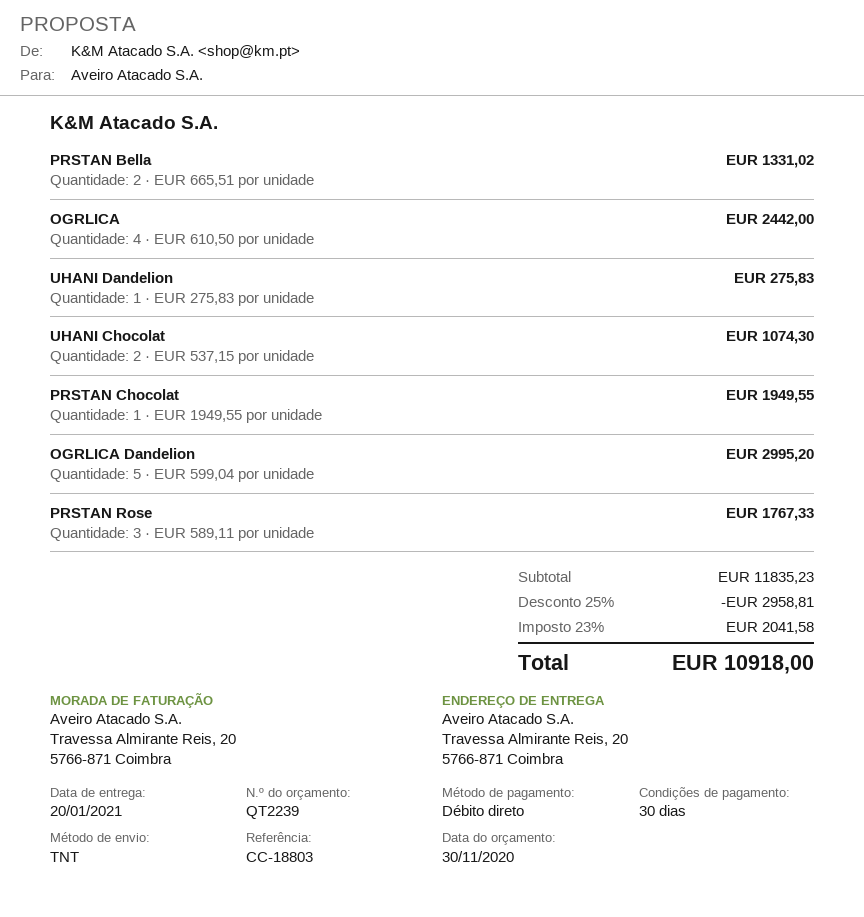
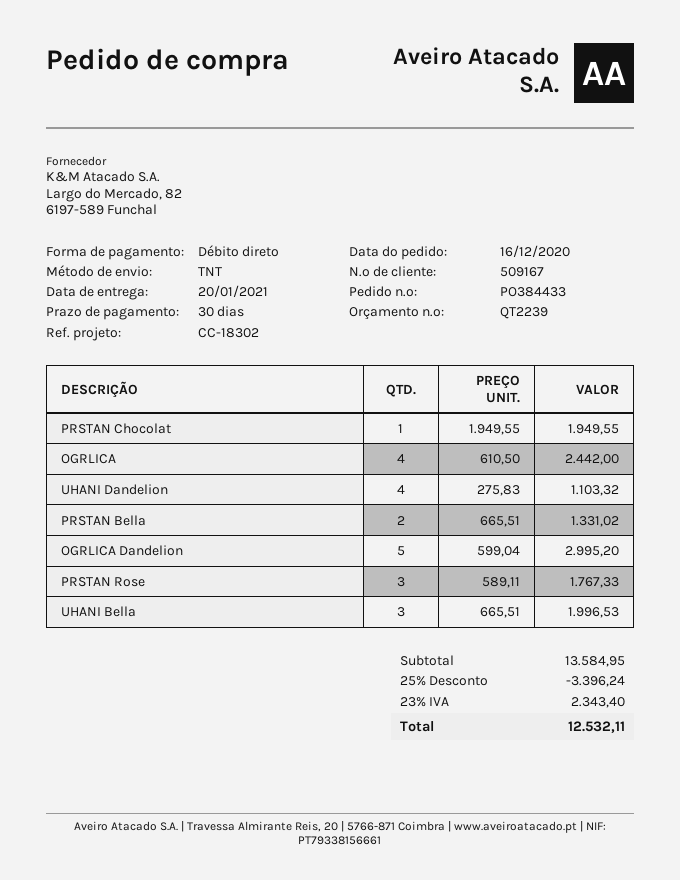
reference: CC-18803 -> CC-18302
UHANI Dandelion: 1 x 275.83 = 275.83 -> 4 x 275.83 = 1103.32
UHANI Chocolat: 2 x 537.15 = 1074.30 -> none
UHANI Bella: none -> 3 x 665.51 = 1996.53
subtotal: 11835.23 -> 13584.95
discount: 25% = 2958.81 -> 25% = 3396.24
tax: 23% = 2041.58 -> 23% = 2343.40
total: 10918.00 -> 12532.11

